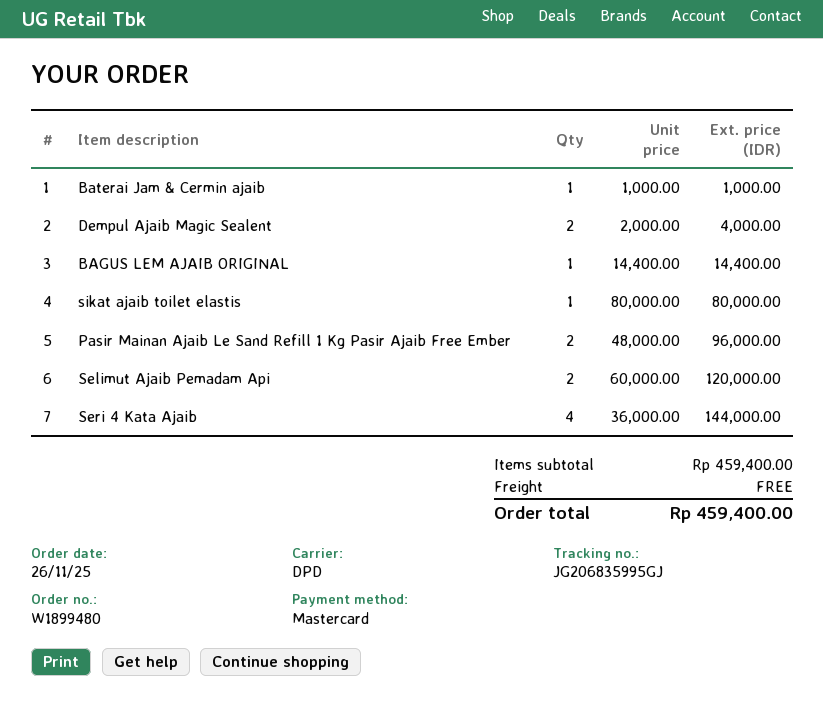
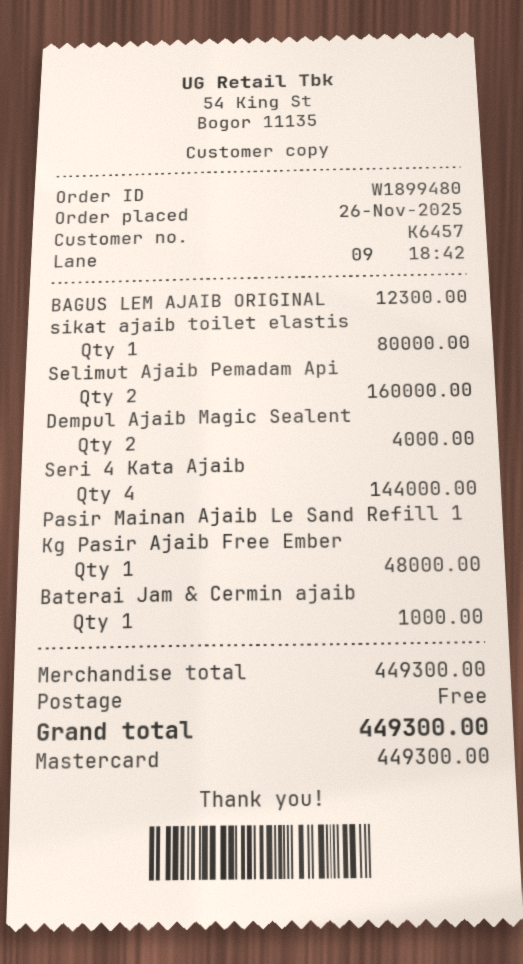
BAGUS LEM AJAIB ORIGINAL: 1 for 14400.00 -> 1 for 12300.00
Pasir Mainan Ajaib Le Sand Refill 1 Kg Pasir Ajaib Free Ember: 2 for 96000.00 -> 1 for 48000.00
Selimut Ajaib Pemadam Api: 2 for 120000.00 -> 2 for 160000.00
subtotal: 459400.00 -> 449300.00
total: 459400.00 -> 449300.00

